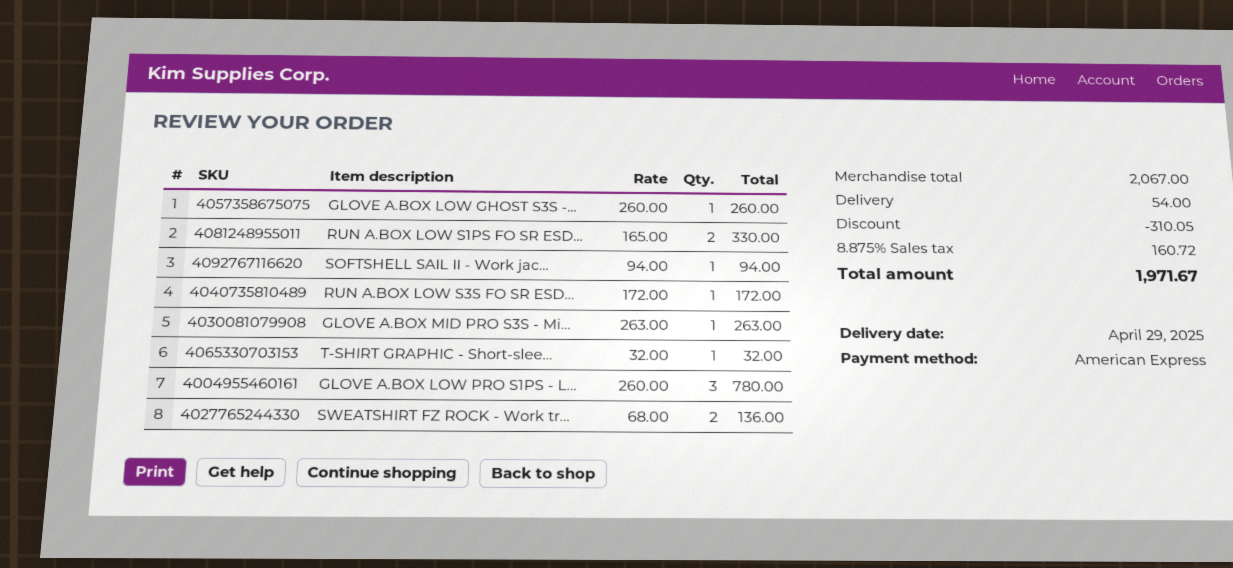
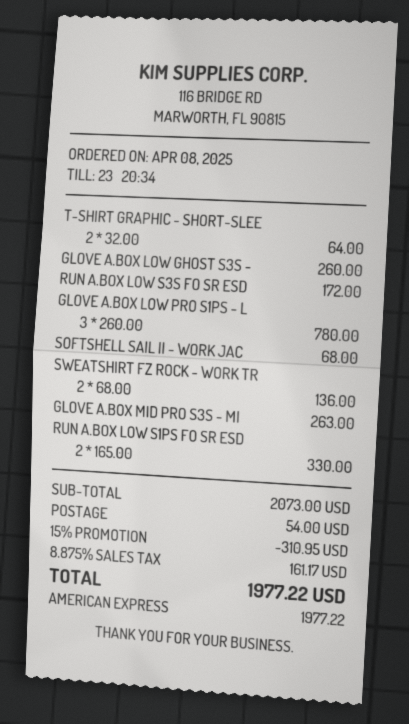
SOFTSHELL SAIL II - Work jac...: 1 x 94.00 = 94.00 -> 1 x 68.00 = 68.00
T-SHIRT GRAPHIC - Short-slee...: 1 x 32.00 = 32.00 -> 2 x 32.00 = 64.00
subtotal: 2067.00 -> 2073.00
discount: 310.05 -> 310.95
tax: 8.875% = 160.72 -> 8.875% = 161.17
total: 1971.67 -> 1977.22

